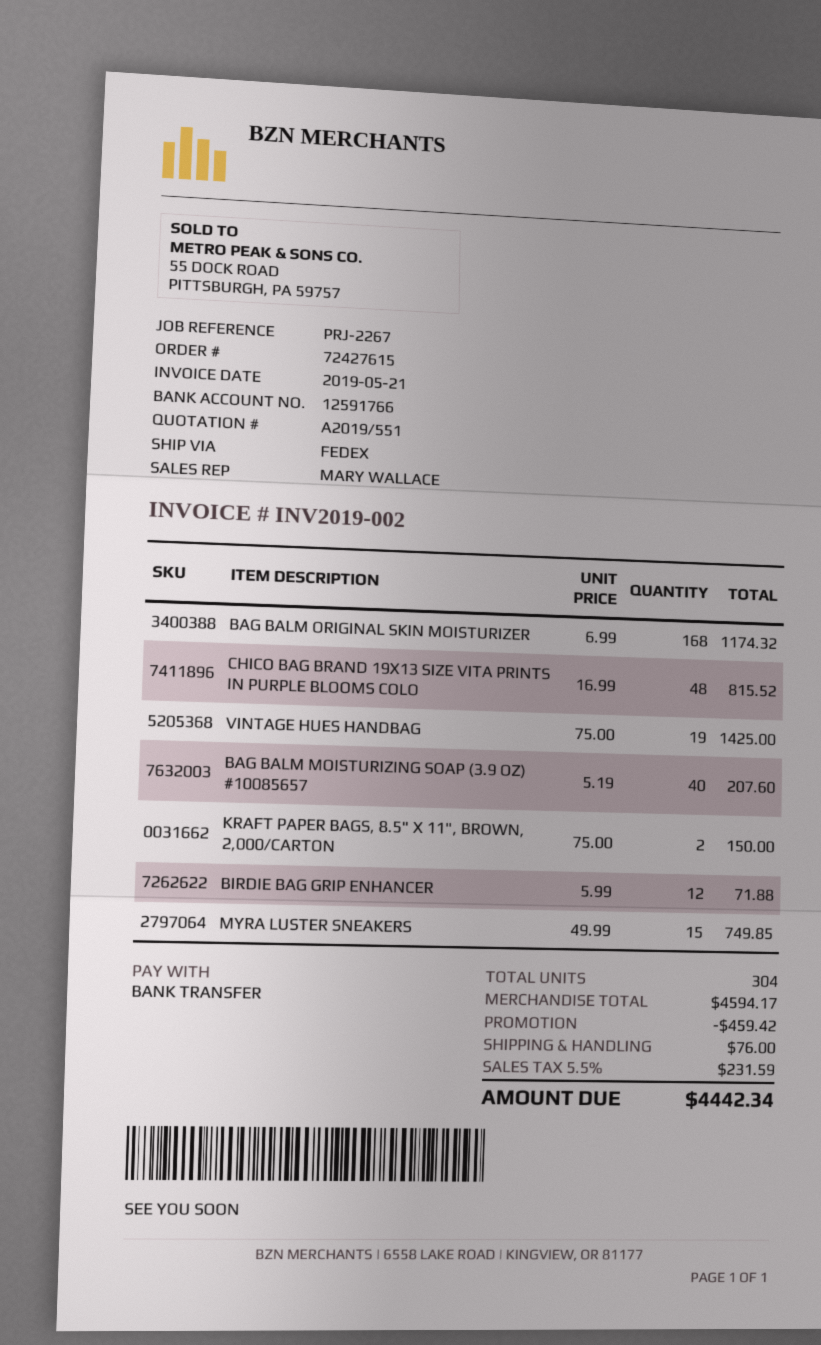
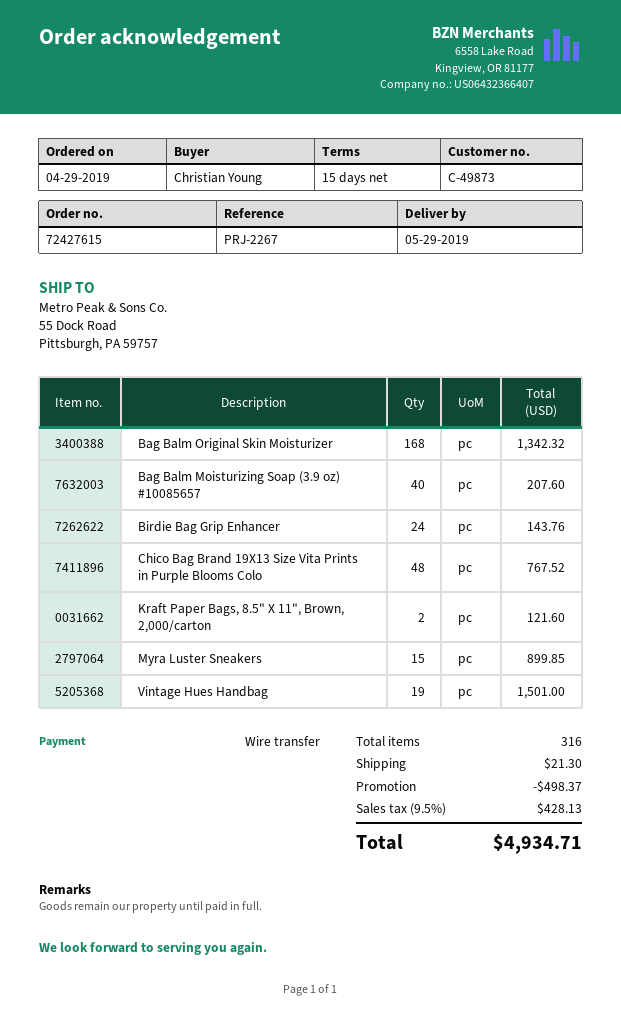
BAG BALM ORIGINAL SKIN MOISTURIZER: 168 for 1174.32 -> 168 for 1342.32
CHICO BAG BRAND 19X13 SIZE VITA PRINTS IN PURPLE BLOOMS COLO: 48 for 815.52 -> 48 for 767.52
VINTAGE HUES HANDBAG: 19 for 1425.00 -> 19 for 1501.00
KRAFT PAPER BAGS, 8.5" X 11", BROWN, 2,000/CARTON: 2 for 150.00 -> 2 for 121.60
BIRDIE BAG GRIP ENHANCER: 12 for 71.88 -> 24 for 143.76
MYRA LUSTER SNEAKERS: 15 for 749.85 -> 15 for 899.85
total quantity: 304 -> 316
discount: 459.42 -> 498.37
shipping: 76.00 -> 21.30
tax: 5.5% = 231.59 -> 9.5% = 428.13
total: 4442.34 -> 4934.71

